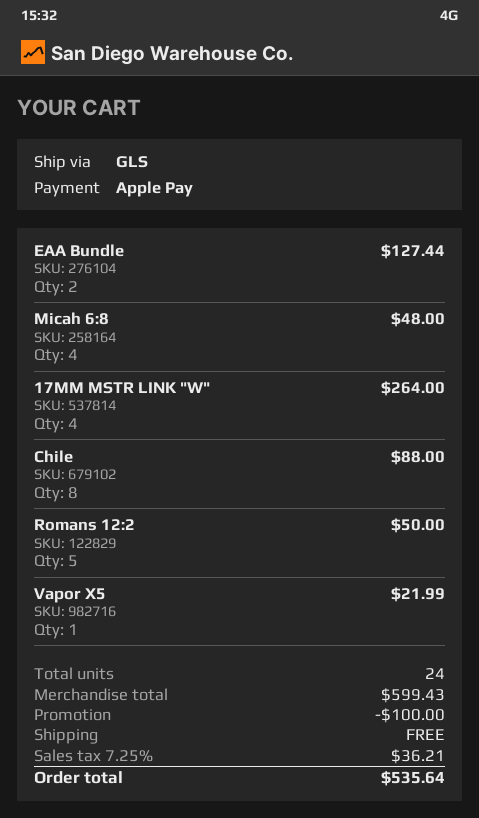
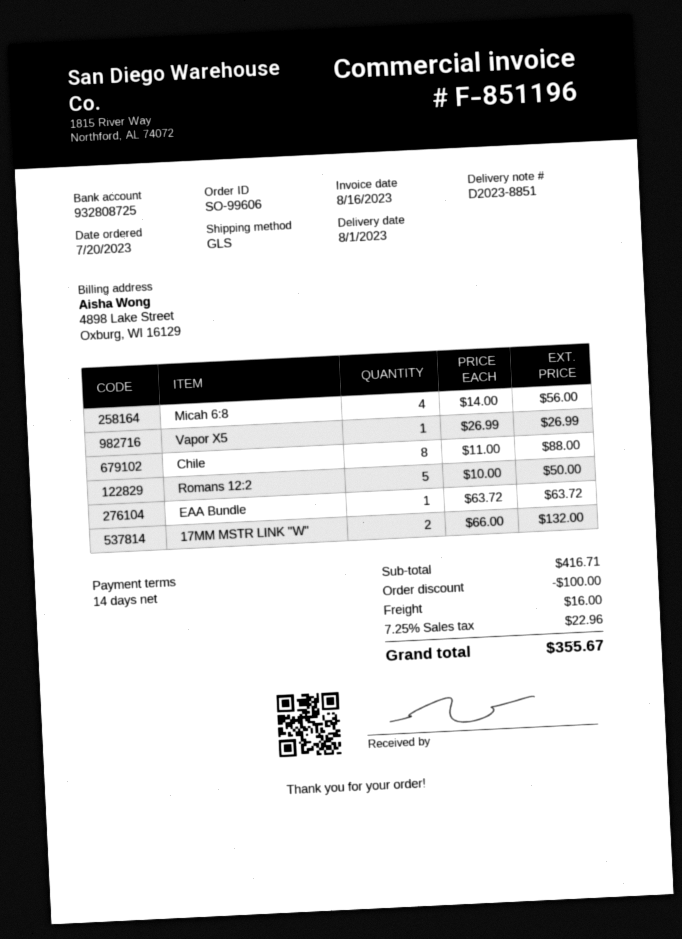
EAA Bundle: 2 for 127.44 -> 1 for 63.72
Micah 6:8: 4 for 48.00 -> 4 for 56.00
17MM MSTR LINK "W": 4 for 264.00 -> 2 for 132.00
Vapor X5: 1 for 21.99 -> 1 for 26.99
subtotal: 599.43 -> 416.71
shipping: 0.00 -> 16.00
tax: 7.25% = 36.21 -> 7.25% = 22.96
total: 535.64 -> 355.67

